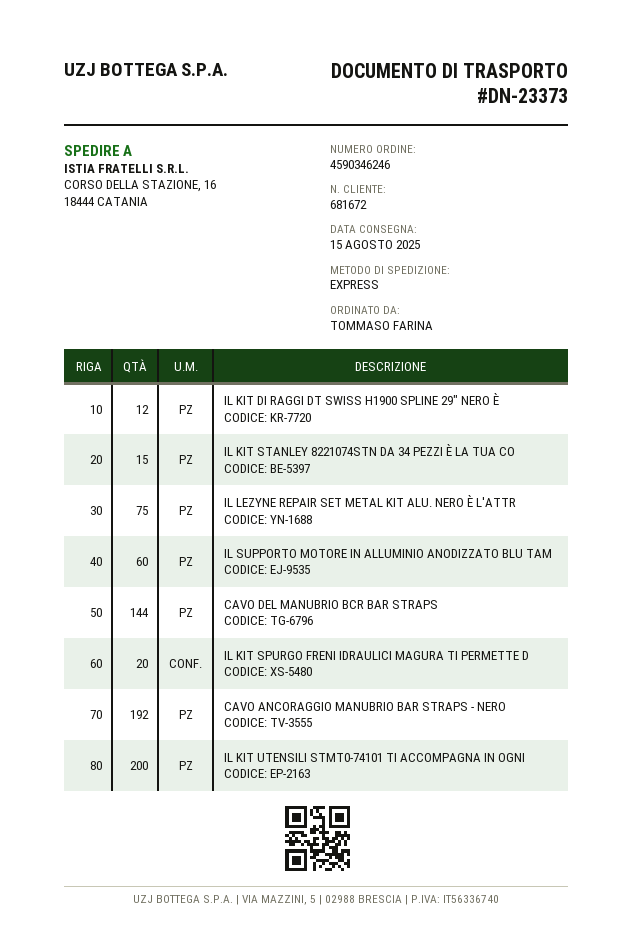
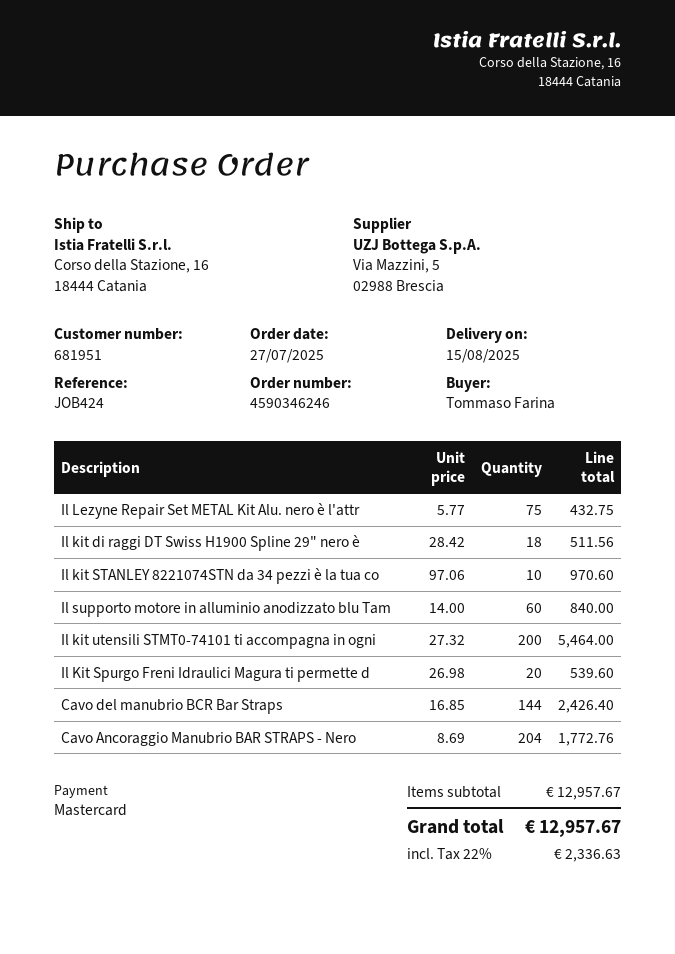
customer number: 681672 -> 681951
IL KIT DI RAGGI DT SWISS H1900 SPLINE 29" NERO È: 12 -> 18
IL KIT STANLEY 8221074STN DA 34 PEZZI È LA TUA CO: 15 -> 10
CAVO ANCORAGGIO MANUBRIO BAR STRAPS - NERO: 192 -> 204

